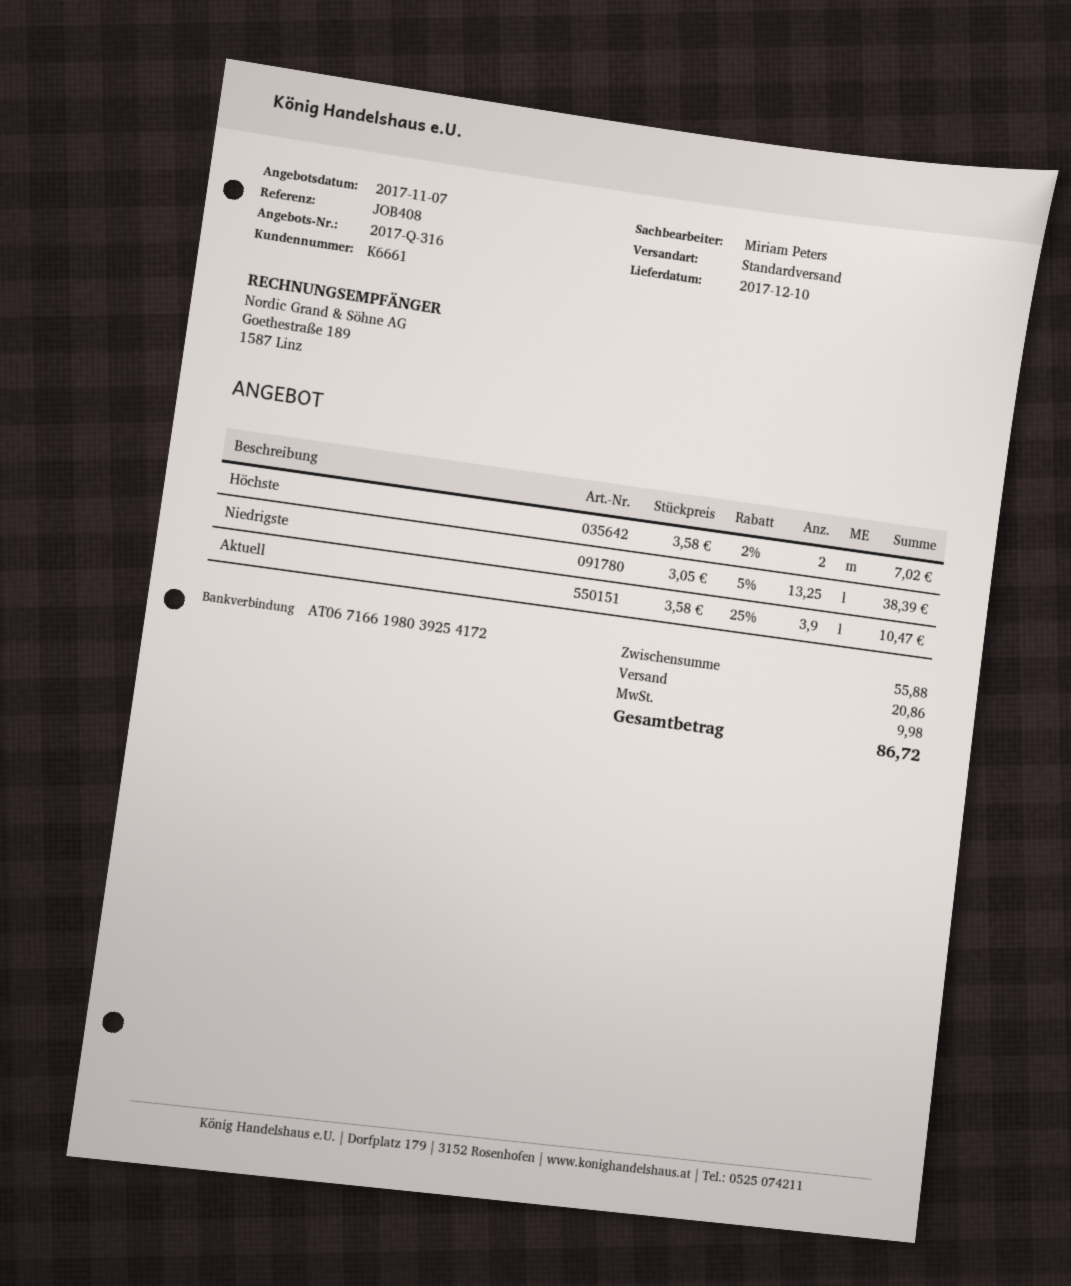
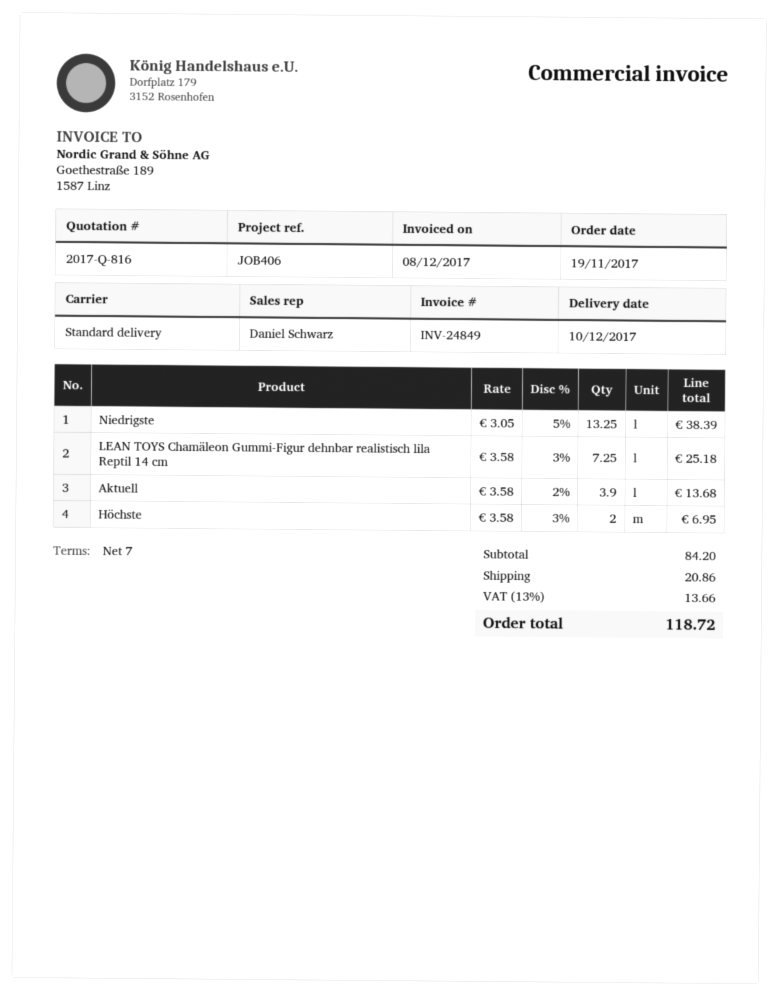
quote number: 2017-Q-316 -> 2017-Q-816
reference: JOB408 -> JOB406
sales rep: Miriam Peters -> Daniel Schwarz
Höchste: 2 x 3.58 - 2% = 7.02 -> 2 x 3.58 - 3% = 6.95
Aktuell: 3.9 x 3.58 - 25% = 10.47 -> 3.9 x 3.58 - 2% = 13.68
LEAN TOYS Chamäleon Gummi-Figur dehnbar realistisch lila Reptil 14 cm: none -> 7.25 x 3.58 - 3% = 25.18
subtotal: 55.88 -> 84.20
tax: 9.98 -> 13.66
total: 86.72 -> 118.72

